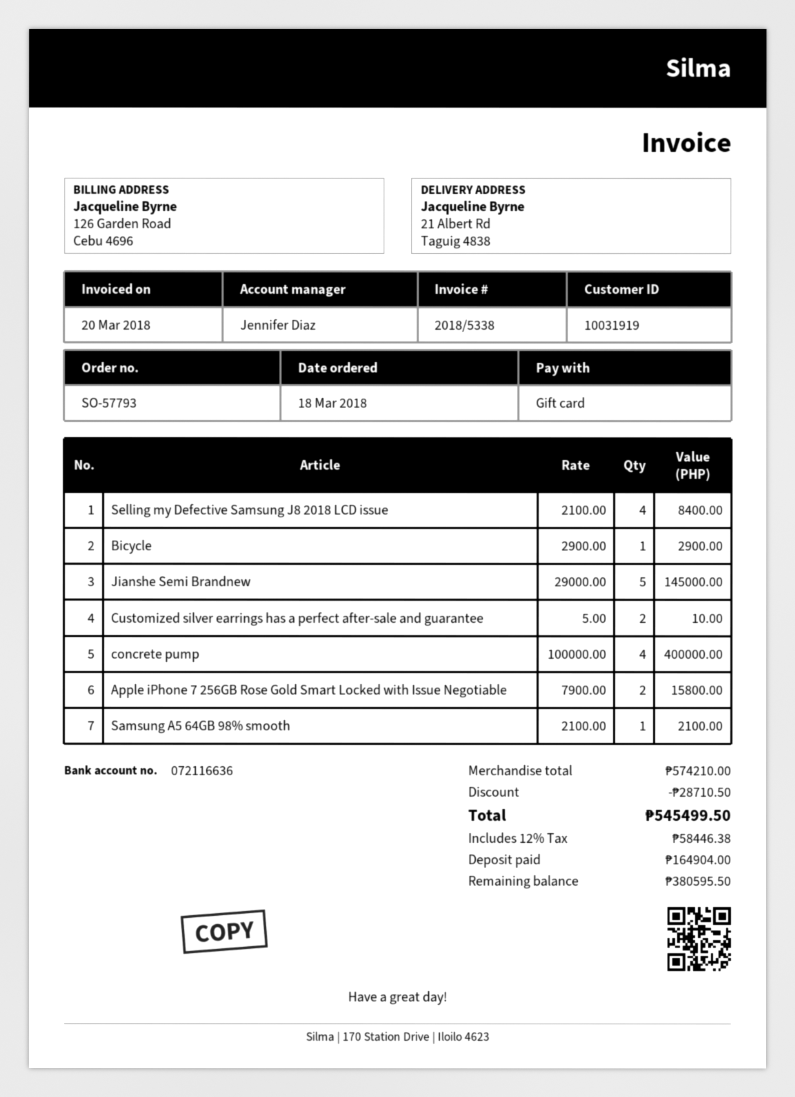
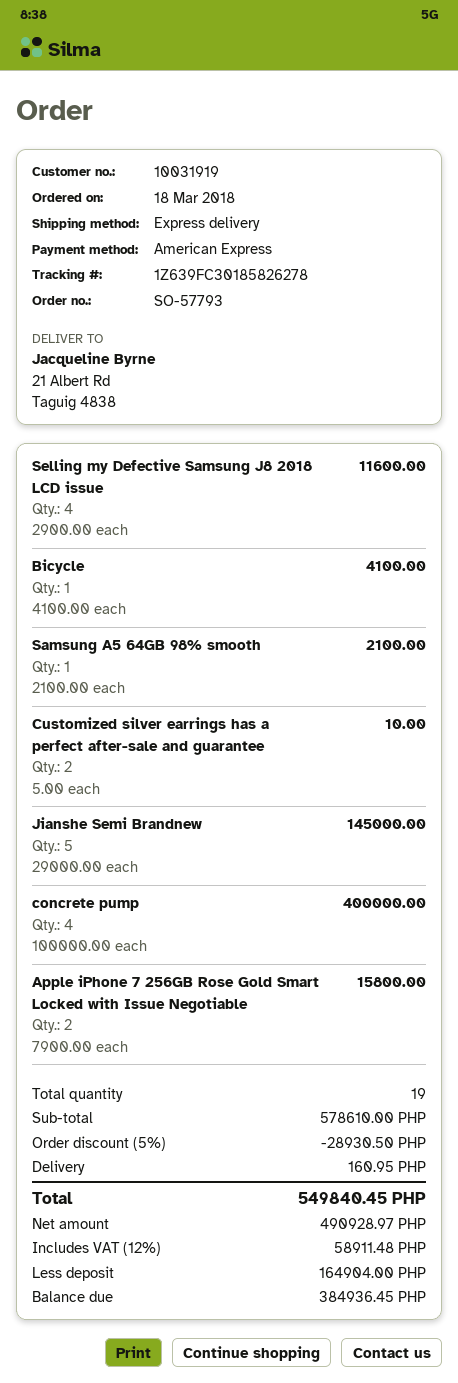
payment method: gift card -> American Express
Selling my Defective Samsung J8 2018 LCD issue: 4 x 2100.00 = 8400.00 -> 4 x 2900.00 = 11600.00
Bicycle: 1 x 2900.00 = 2900.00 -> 1 x 4100.00 = 4100.00
subtotal: 574210.00 -> 578610.00
discount: 28710.50 -> 28930.50
shipping: none -> 160.95
tax: 12% = 58446.38 -> 12% = 58911.48
total: 545499.50 -> 549840.45
balance: 380595.50 -> 384936.45

